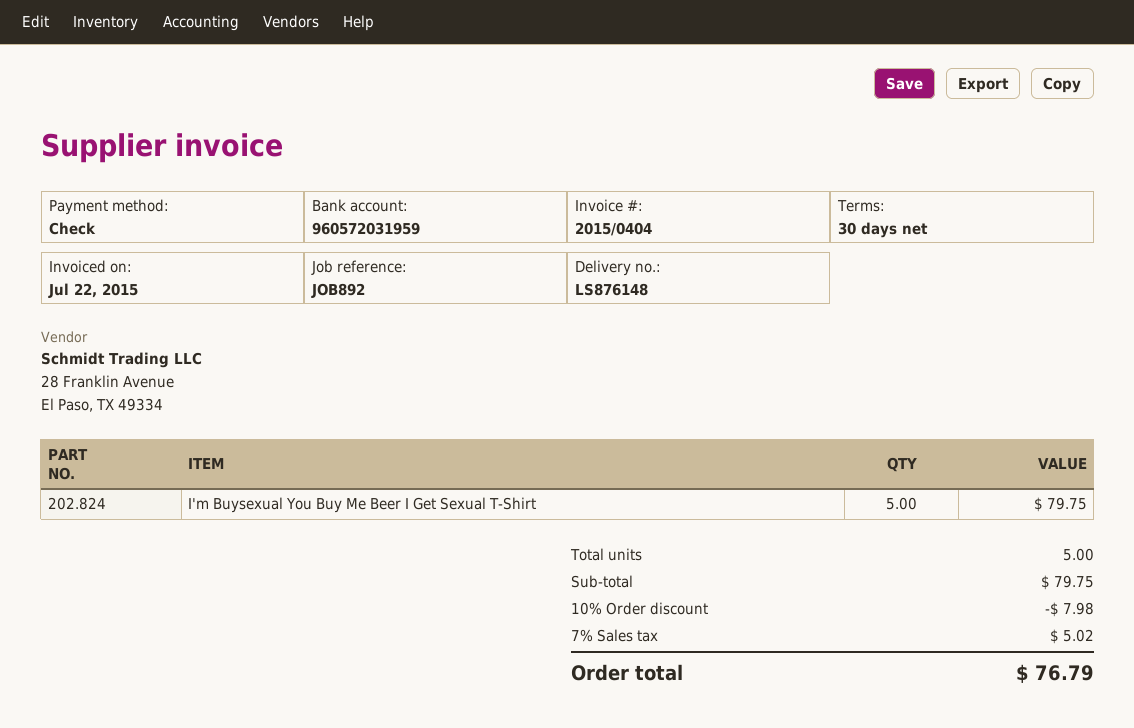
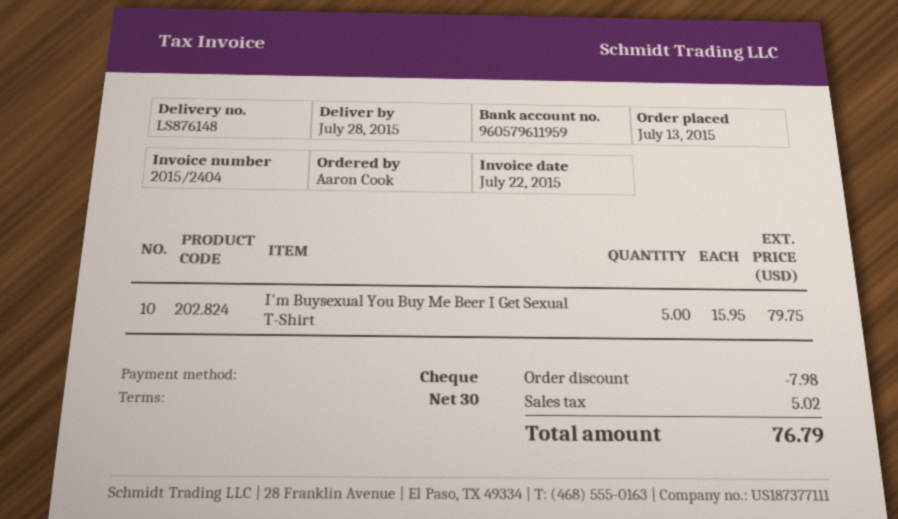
invoice number: 2015/0404 -> 2015/2404
bank account: 960572031959 -> 960579611959

